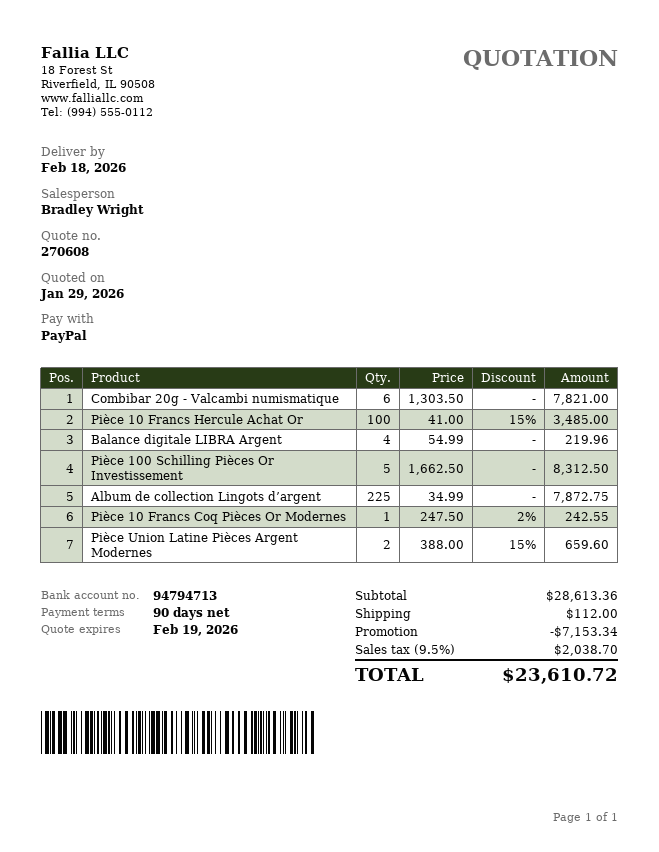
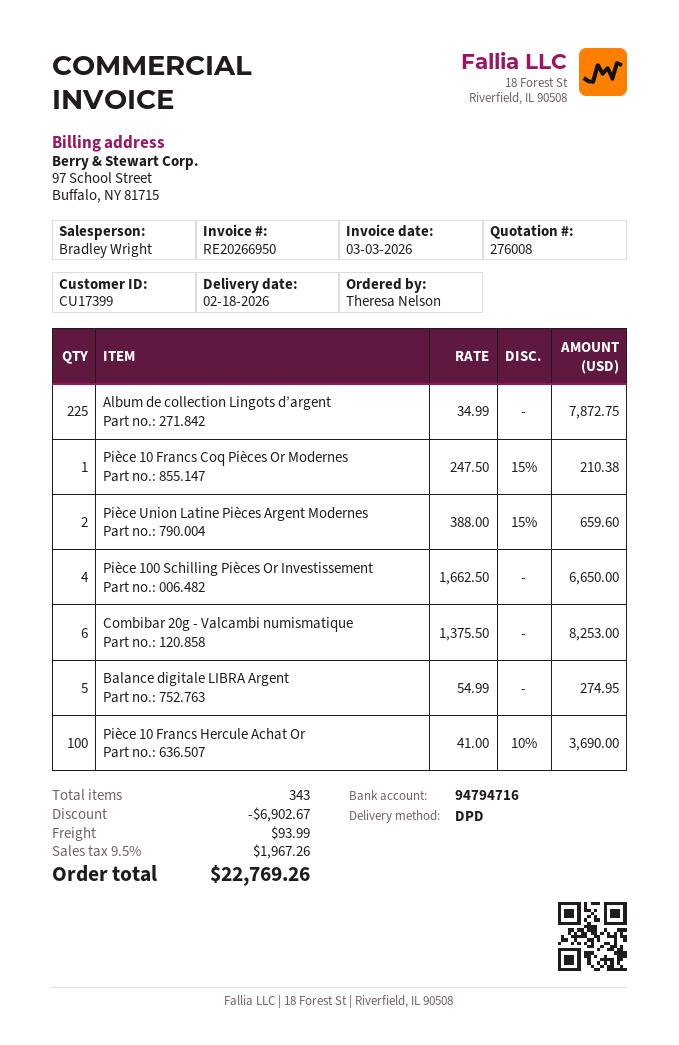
quote number: 270608 -> 276008
bank account: 94794713 -> 94794716
Combibar 20g - Valcambi numismatique: 6 x 1303.50 = 7821.00 -> 6 x 1375.50 = 8253.00
Pièce 10 Francs Hercule Achat Or: 100 x 41.00 - 15% = 3485.00 -> 100 x 41.00 - 10% = 3690.00
Balance digitale LIBRA Argent: 4 x 54.99 = 219.96 -> 5 x 54.99 = 274.95
Pièce 100 Schilling Pièces Or Investissement: 5 x 1662.50 = 8312.50 -> 4 x 1662.50 = 6650.00
Pièce 10 Francs Coq Pièces Or Modernes: 1 x 247.50 - 2% = 242.55 -> 1 x 247.50 - 15% = 210.38
discount: 7153.34 -> 6902.67
shipping: 112.00 -> 93.99
tax: 9.5% = 2038.70 -> 9.5% = 1967.26
total: 23610.72 -> 22769.26

